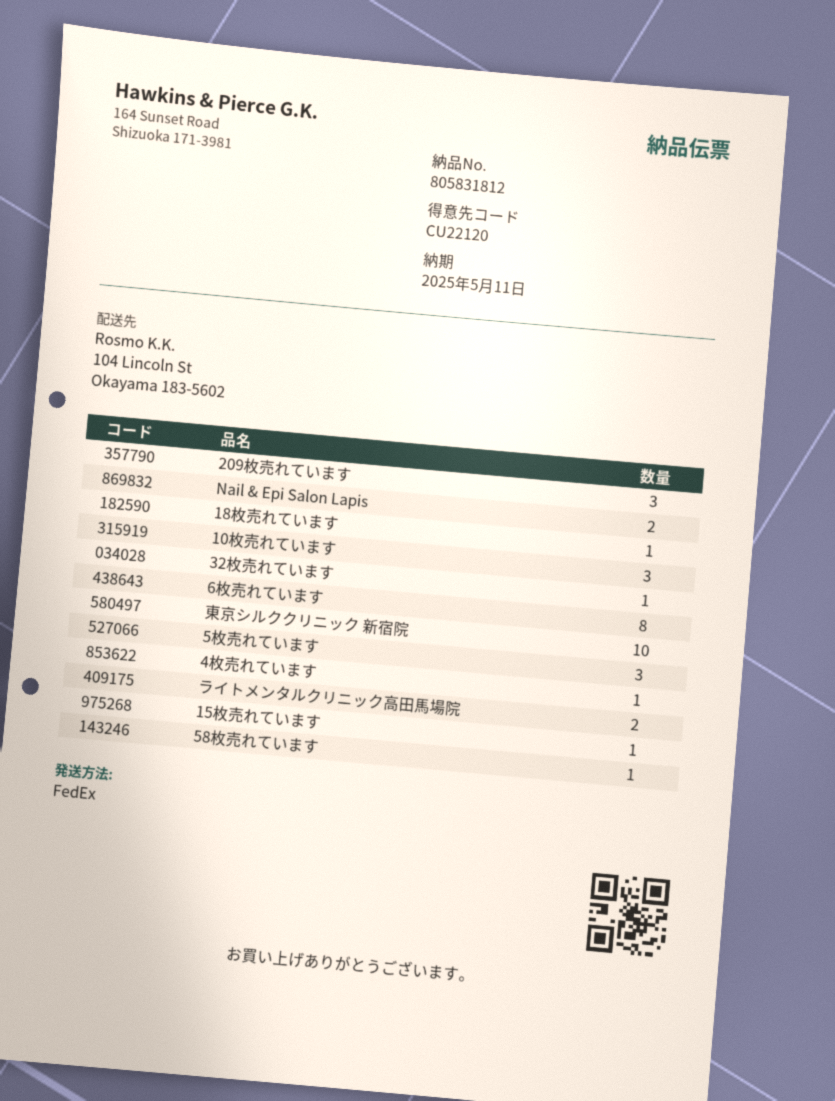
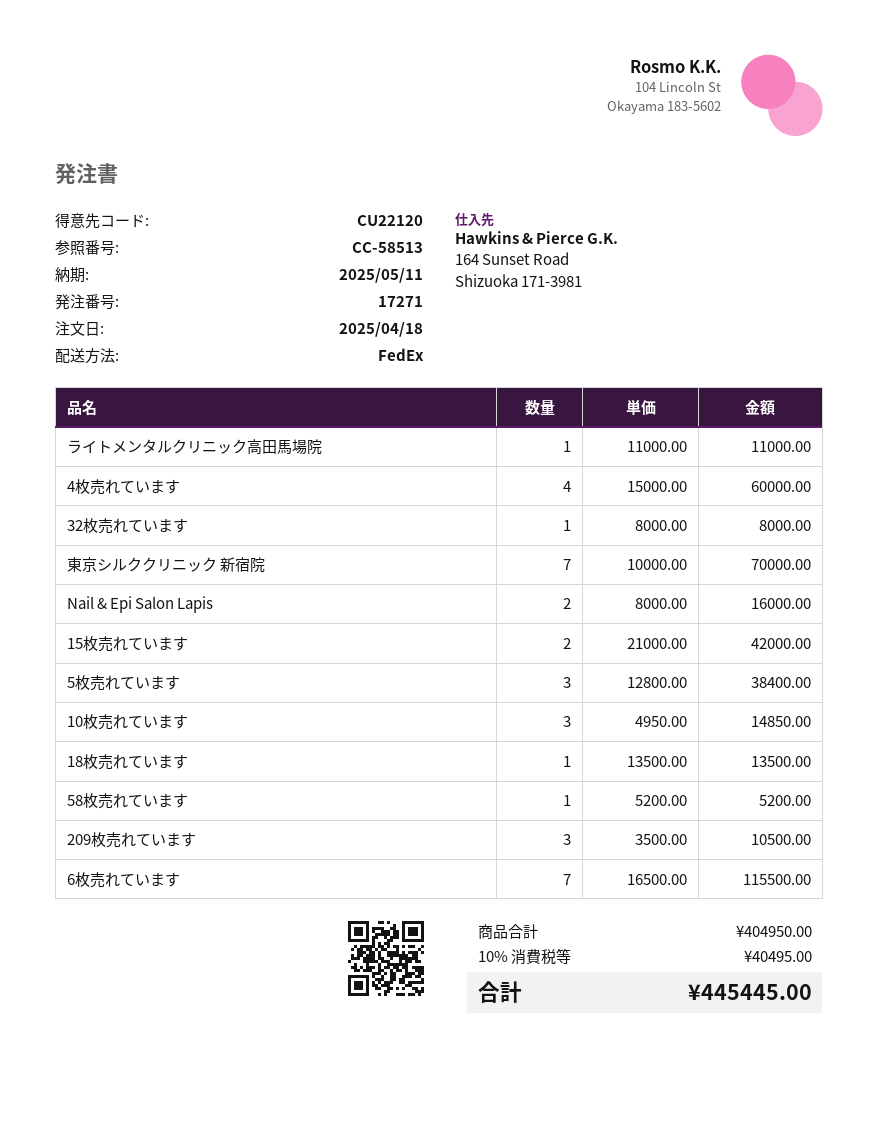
6枚売れています: 8 -> 7
東京シルククリニック 新宿院: 10 -> 7
4枚売れています: 1 -> 4
ライトメンタルクリニック高田馬場院: 2 -> 1
15枚売れています: 1 -> 2

